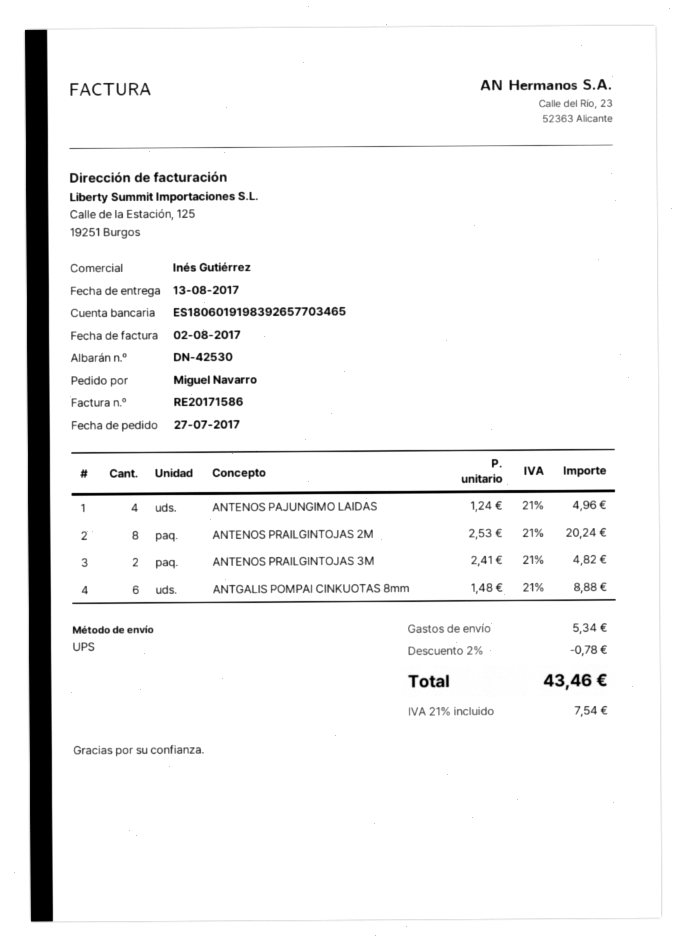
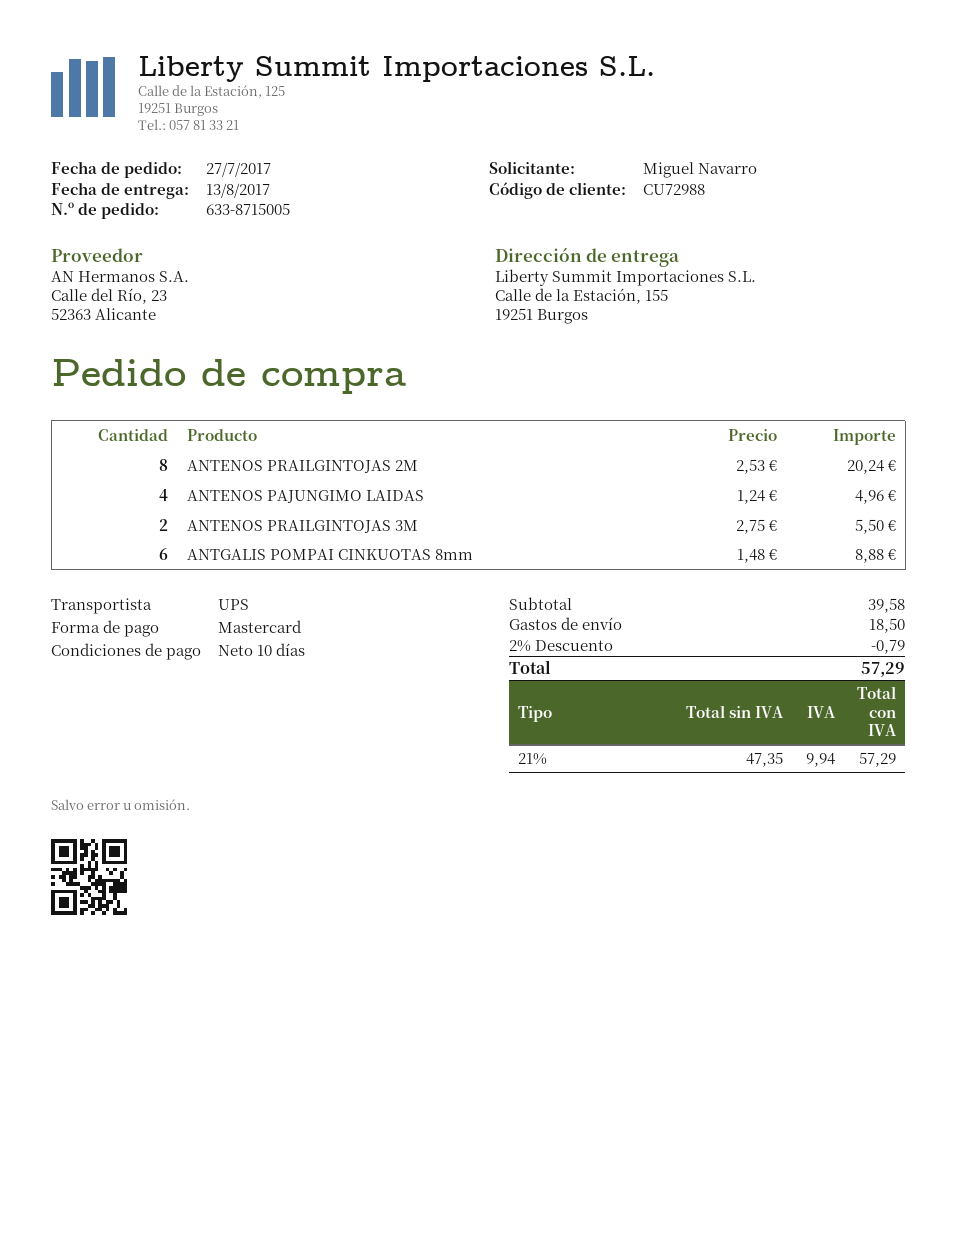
ANTENOS PRAILGINTOJAS 3M: 2 x 2.41 = 4.82 -> 2 x 2.75 = 5.50
discount: 2% = 0.78 -> 2% = 0.79
shipping: 5.34 -> 18.50
tax: 21% = 7.54 -> 21% = 9.94
total: 43.46 -> 57.29

